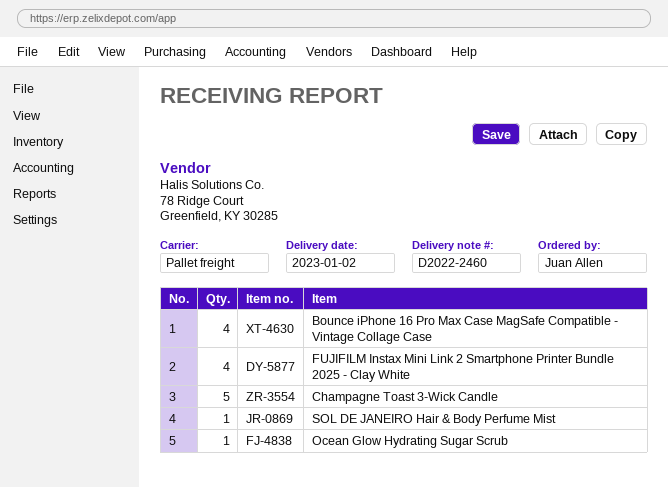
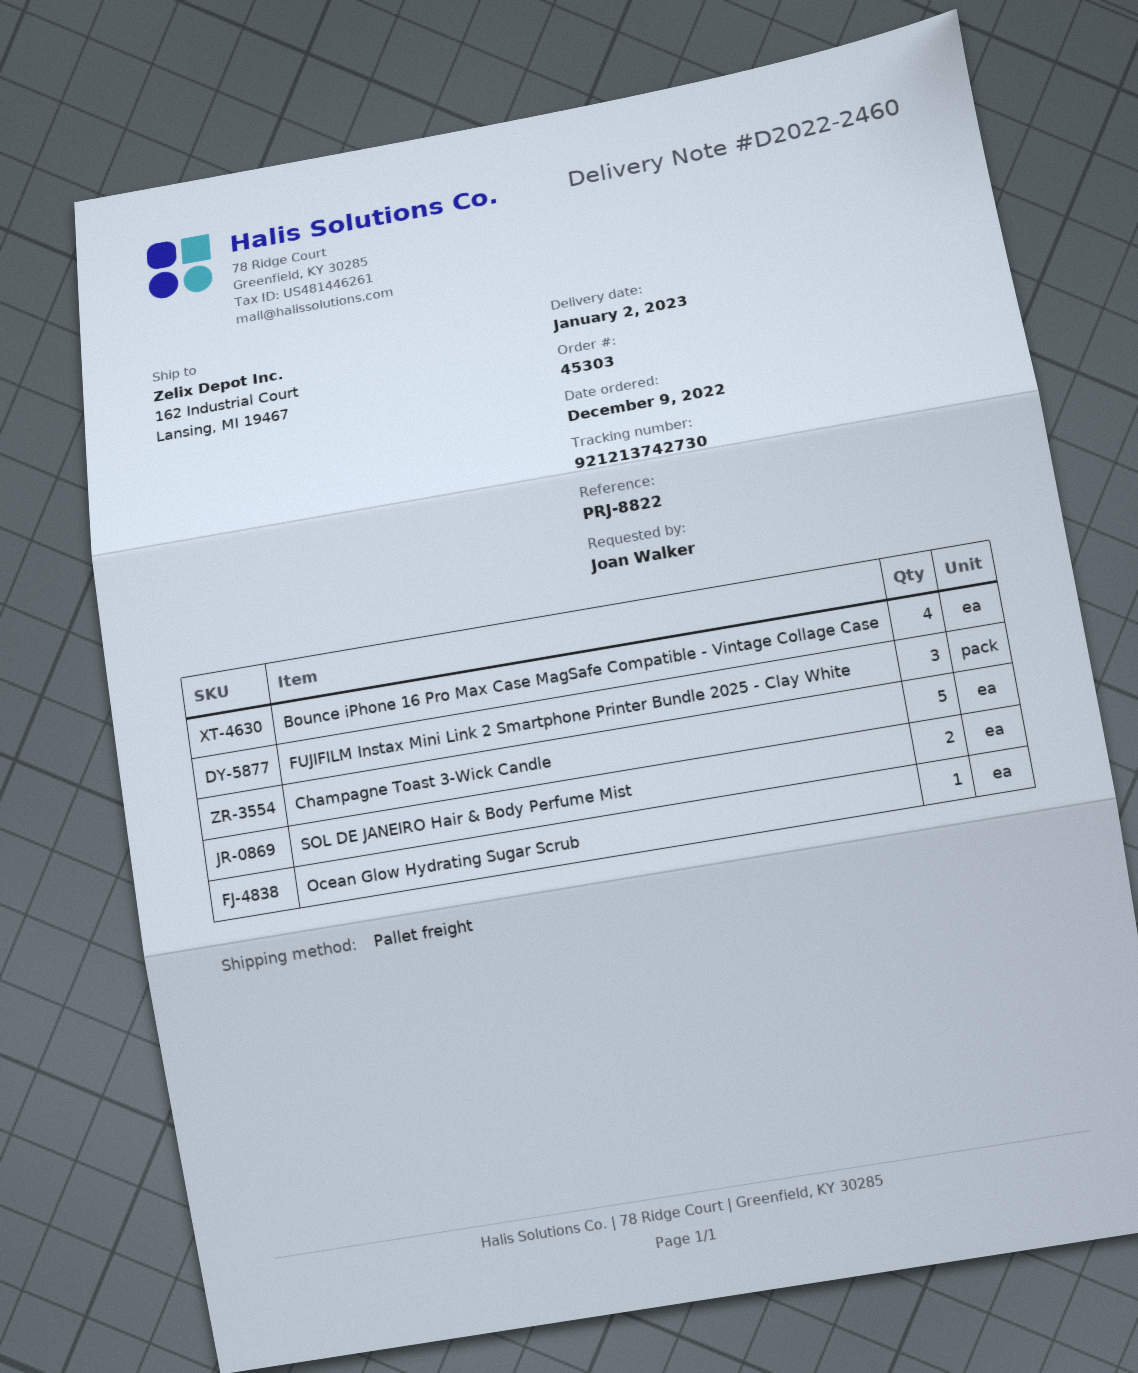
ordered by: Juan Allen -> Joan Walker
FUJIFILM Instax Mini Link 2 Smartphone Printer Bundle 2025 - Clay White: 4 -> 3
SOL DE JANEIRO Hair & Body Perfume Mist: 1 -> 2

